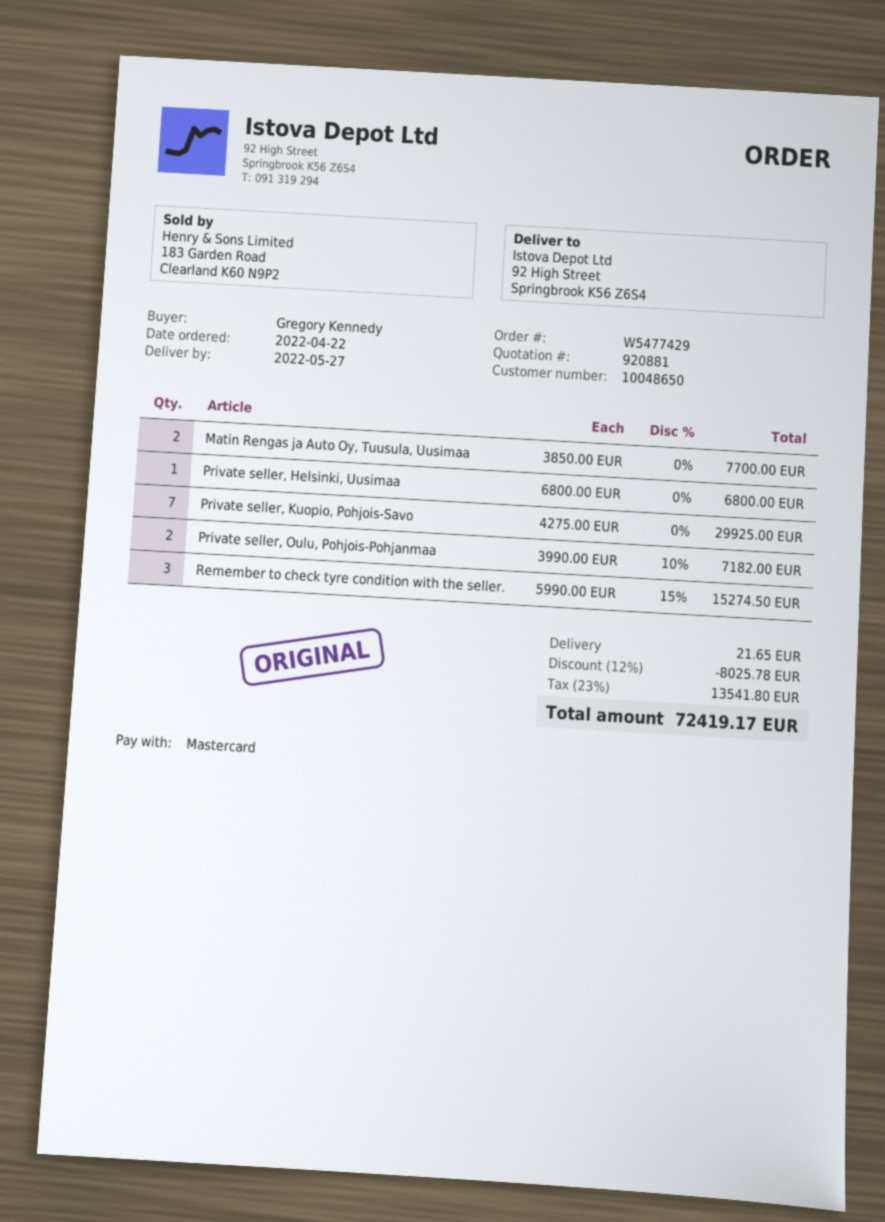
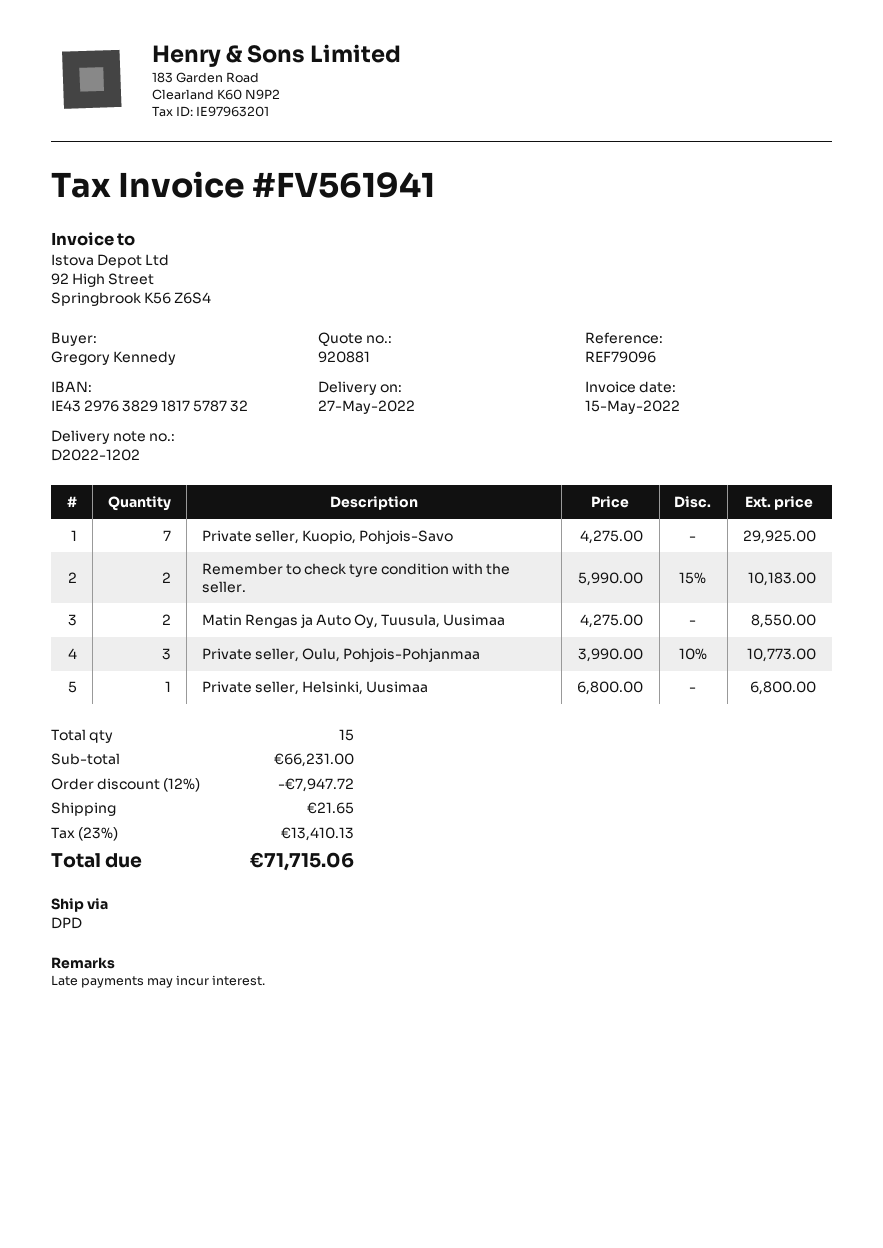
Matin Rengas ja Auto Oy, Tuusula, Uusimaa: 2 x 3850.00 = 7700.00 -> 2 x 4275.00 = 8550.00
Private seller, Oulu, Pohjois-Pohjanmaa: 2 x 3990.00 - 10% = 7182.00 -> 3 x 3990.00 - 10% = 10773.00
Remember to check tyre condition with the seller.: 3 x 5990.00 - 15% = 15274.50 -> 2 x 5990.00 - 15% = 10183.00
discount: 12% = 8025.78 -> 12% = 7947.72
tax: 23% = 13541.80 -> 23% = 13410.13
total: 72419.17 -> 71715.06

